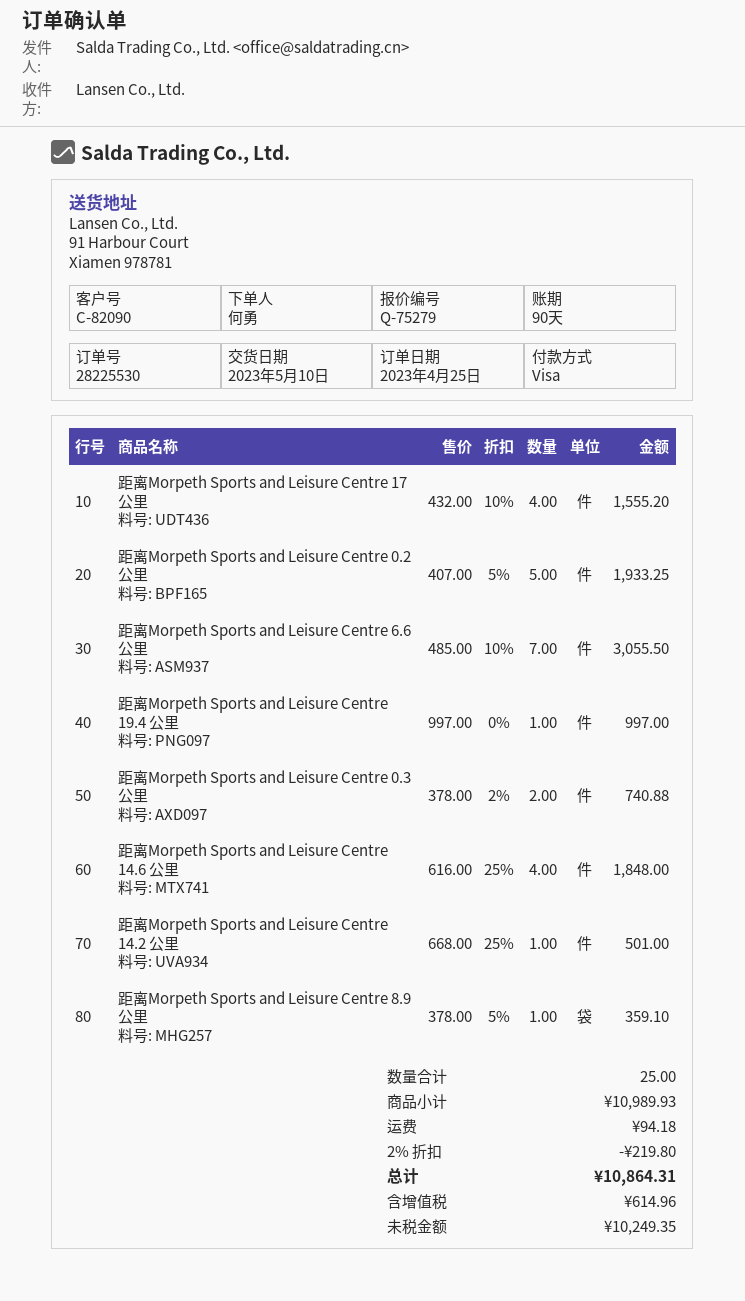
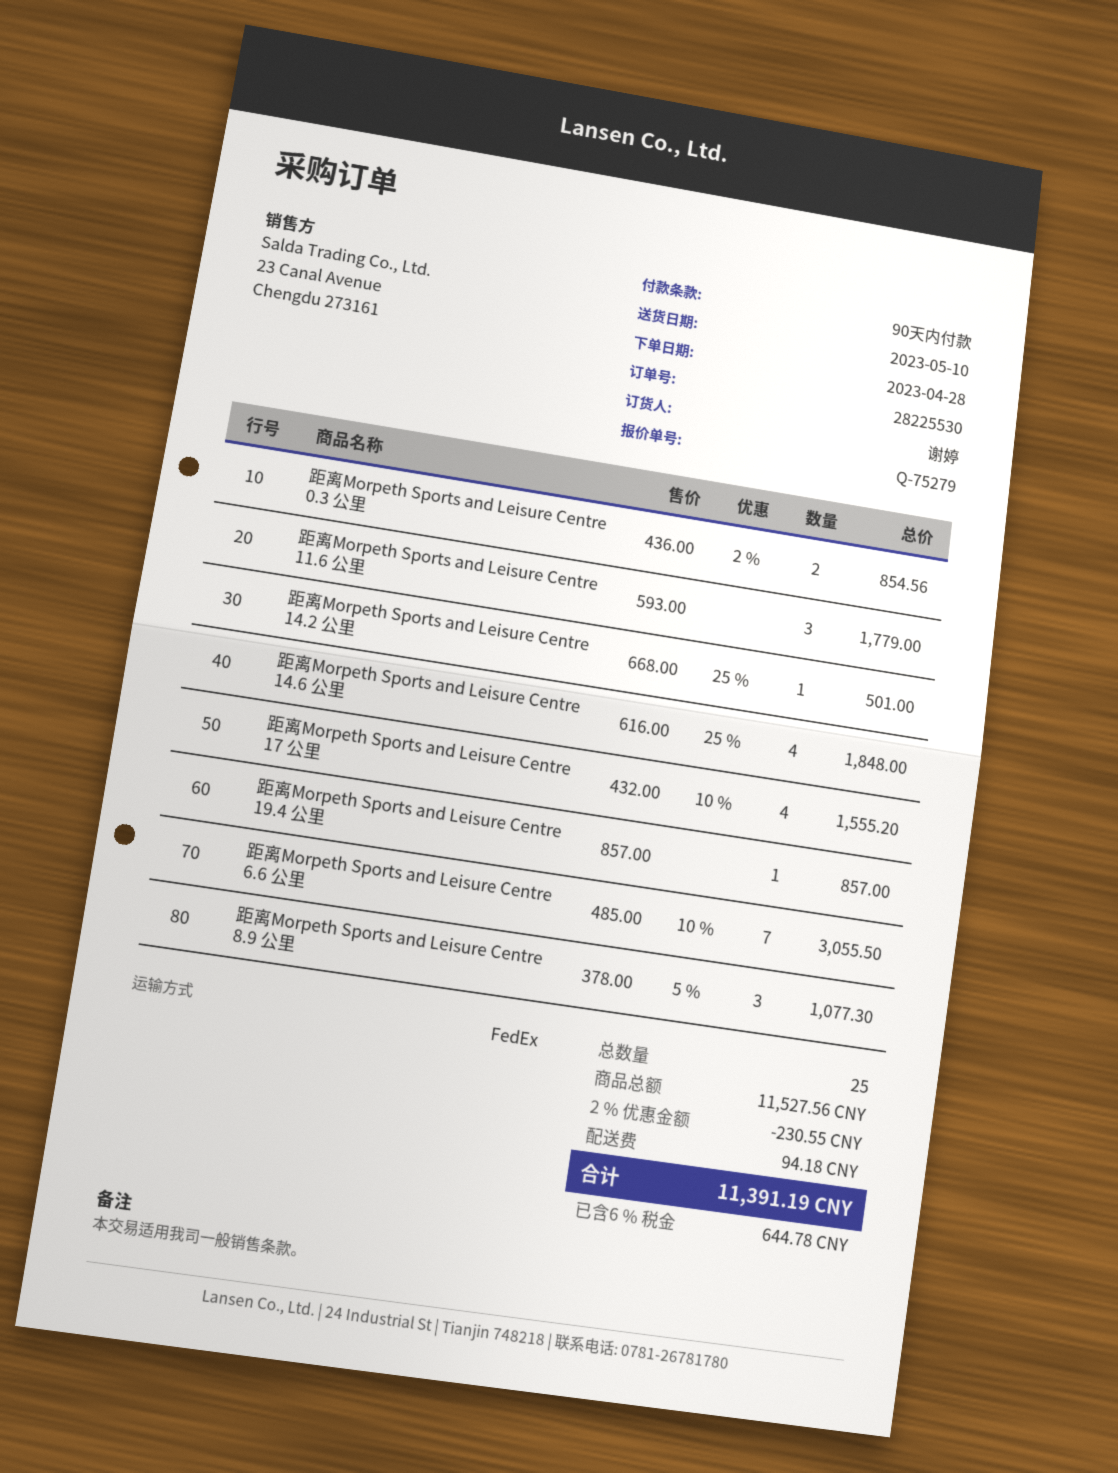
order date: 2023-04-25 -> 2023-04-28
ordered by: 何勇 -> 谢婷
距离Morpeth Sports and Leisure Centre 0.2 公里: 5 x 407.00 - 5% = 1933.25 -> none
距离Morpeth Sports and Leisure Centre 19.4 公里: 1 x 997.00 = 997.00 -> 1 x 857.00 = 857.00
距离Morpeth Sports and Leisure Centre 0.3 公里: 2 x 378.00 - 2% = 740.88 -> 2 x 436.00 - 2% = 854.56
距离Morpeth Sports and Leisure Centre 8.9 公里: 1 x 378.00 - 5% = 359.10 -> 3 x 378.00 - 5% = 1077.30
距离Morpeth Sports and Leisure Centre 11.6 公里: none -> 3 x 593.00 = 1779.00
subtotal: 10989.93 -> 11527.56
discount: 2% = 219.80 -> 2% = 230.55
tax: 614.96 -> 644.78
total: 10864.31 -> 11391.19

